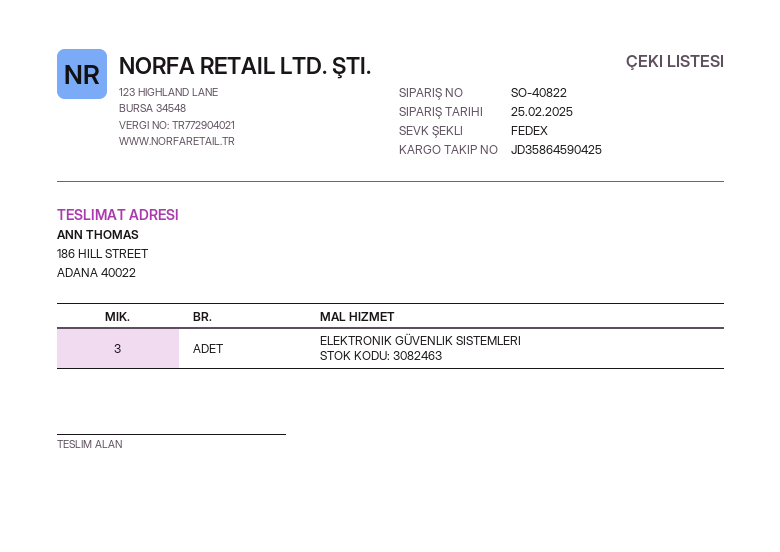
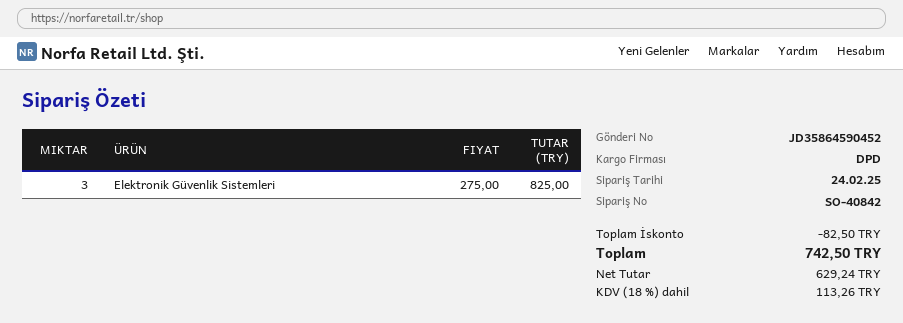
order number: SO-40822 -> SO-40842
order date: 2025-02-25 -> 2025-02-24
shipping method: FedEx -> DPD
tracking number: JD35864590425 -> JD35864590452

